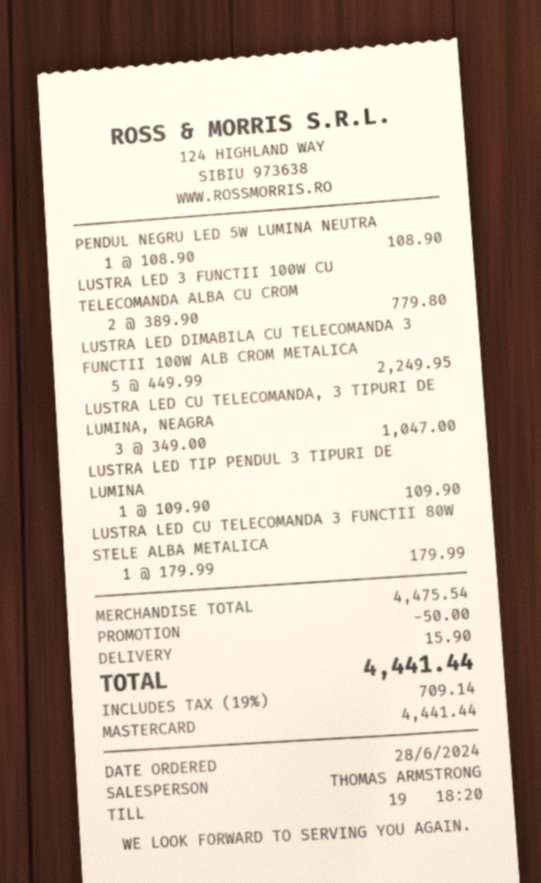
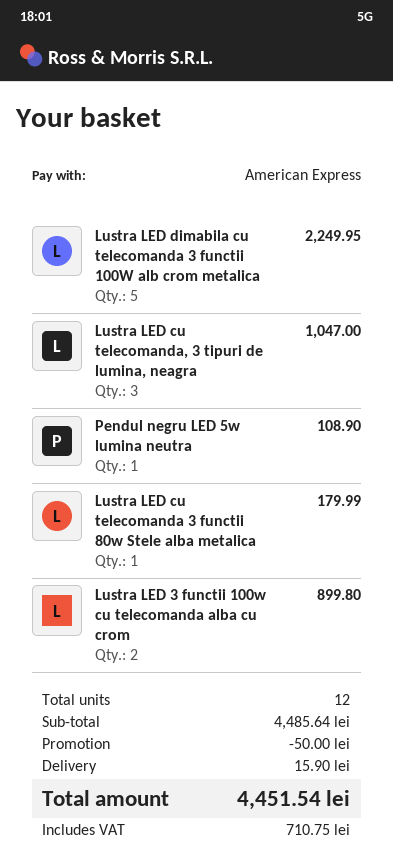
payment method: Mastercard -> American Express
LUSTRA LED 3 FUNCTII 100W CU TELECOMANDA ALBA CU CROM: 2 for 779.80 -> 2 for 899.80
LUSTRA LED TIP PENDUL 3 TIPURI DE LUMINA: 1 for 109.90 -> none
subtotal: 4475.54 -> 4485.64
tax: 709.14 -> 710.75
total: 4441.44 -> 4451.54

